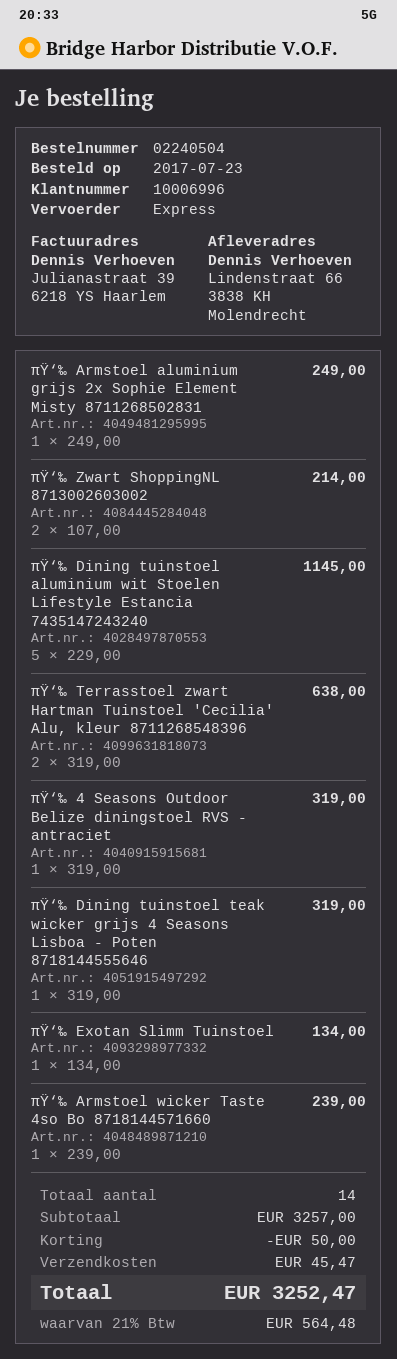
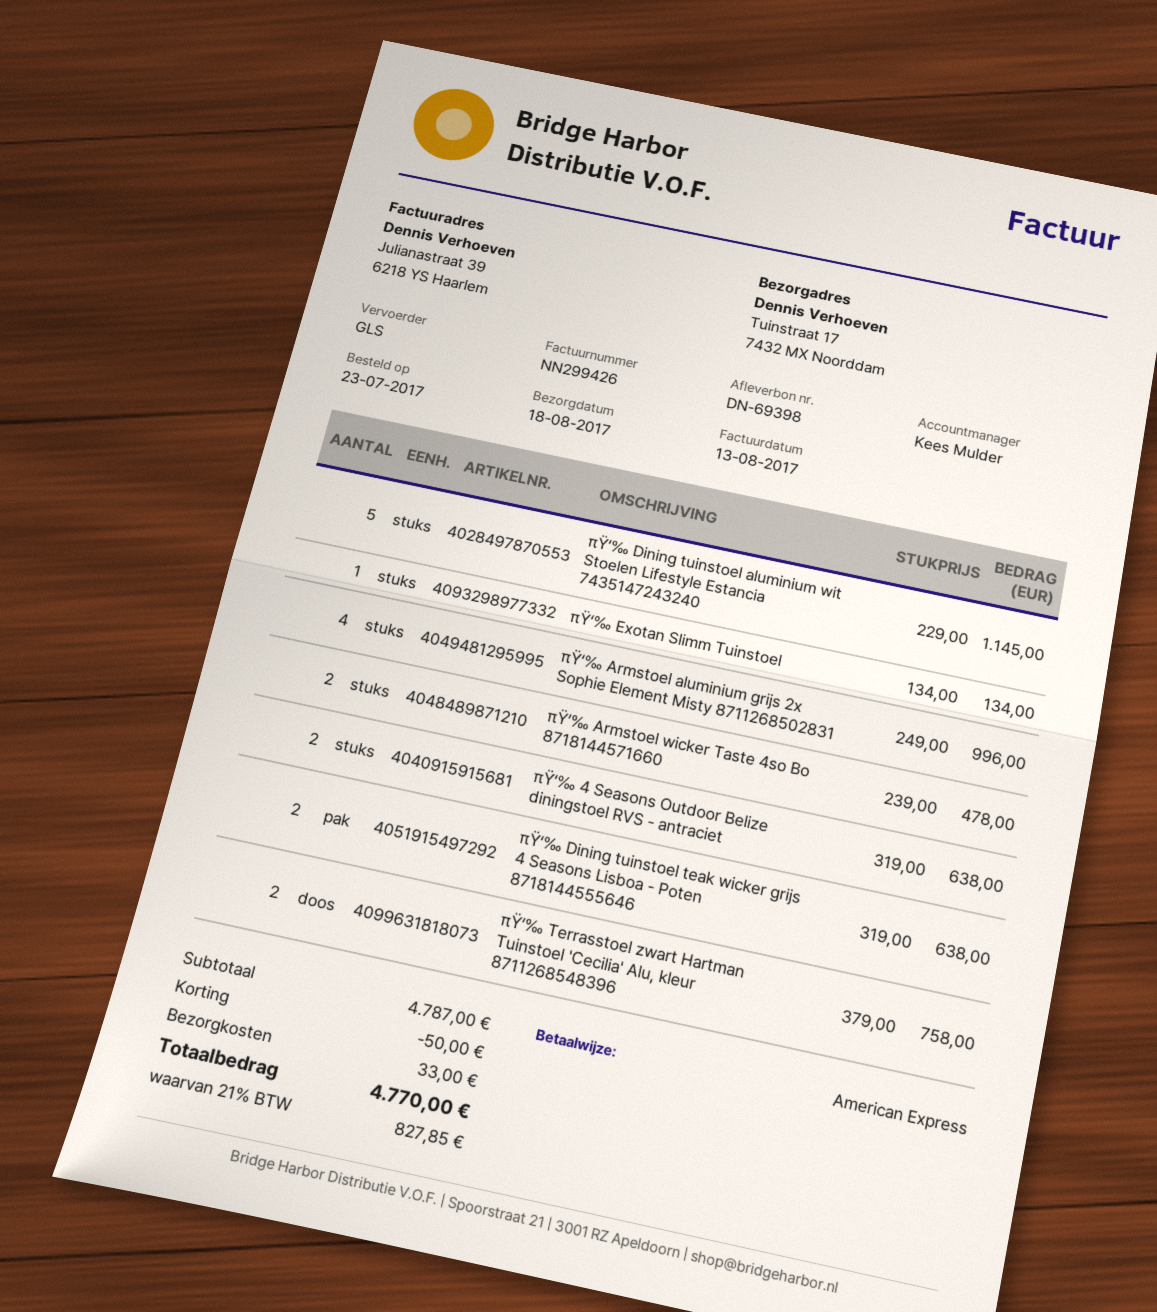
shipping method: express -> GLS
ship to: Lindenstraat 66, 3838 KH Molendrecht -> Tuinstraat 17, 7432 MX Noorddam
πŸ‘‰ Armstoel aluminium grijs 2x Sophie Element Misty 8711268502831: 1 x 249.00 = 249.00 -> 4 x 249.00 = 996.00
πŸ‘‰ Zwart ShoppingNL 8713002603002: 2 x 107.00 = 214.00 -> none
πŸ‘‰ Terrasstoel zwart Hartman Tuinstoel 'Cecilia' Alu, kleur 8711268548396: 2 x 319.00 = 638.00 -> 2 x 379.00 = 758.00
πŸ‘‰ 4 Seasons Outdoor Belize diningstoel RVS - antraciet: 1 x 319.00 = 319.00 -> 2 x 319.00 = 638.00
πŸ‘‰ Dining tuinstoel teak wicker grijs 4 Seasons Lisboa - Poten 8718144555646: 1 x 319.00 = 319.00 -> 2 x 319.00 = 638.00
πŸ‘‰ Armstoel wicker Taste 4so Bo 8718144571660: 1 x 239.00 = 239.00 -> 2 x 239.00 = 478.00
subtotal: 3257.00 -> 4787.00
shipping: 45.47 -> 33.00
tax: 21% = 564.48 -> 21% = 827.85
total: 3252.47 -> 4770.00

